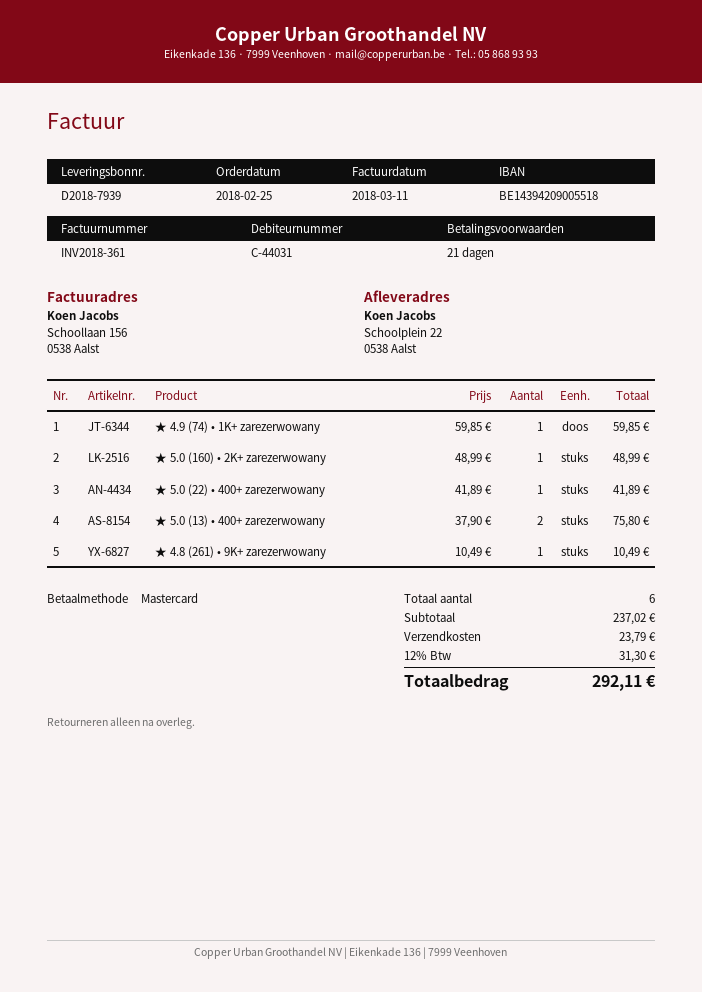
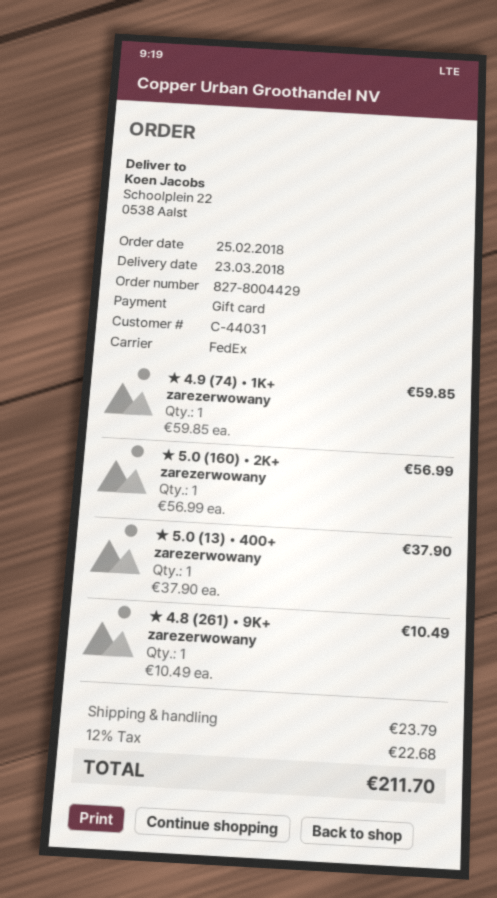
payment method: Mastercard -> gift card
★ 5.0 (160) • 2K+ zarezerwowany: 1 x 48.99 = 48.99 -> 1 x 56.99 = 56.99
★ 5.0 (22) • 400+ zarezerwowany: 1 x 41.89 = 41.89 -> none
★ 5.0 (13) • 400+ zarezerwowany: 2 x 37.90 = 75.80 -> 1 x 37.90 = 37.90
tax: 12% = 31.30 -> 12% = 22.68
total: 292.11 -> 211.70

